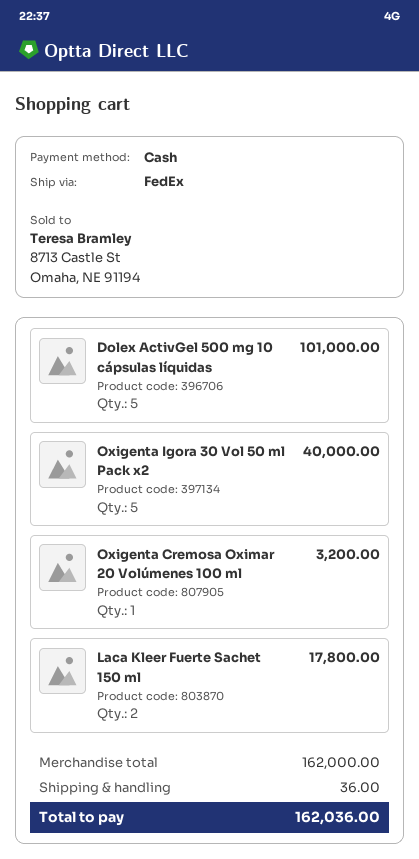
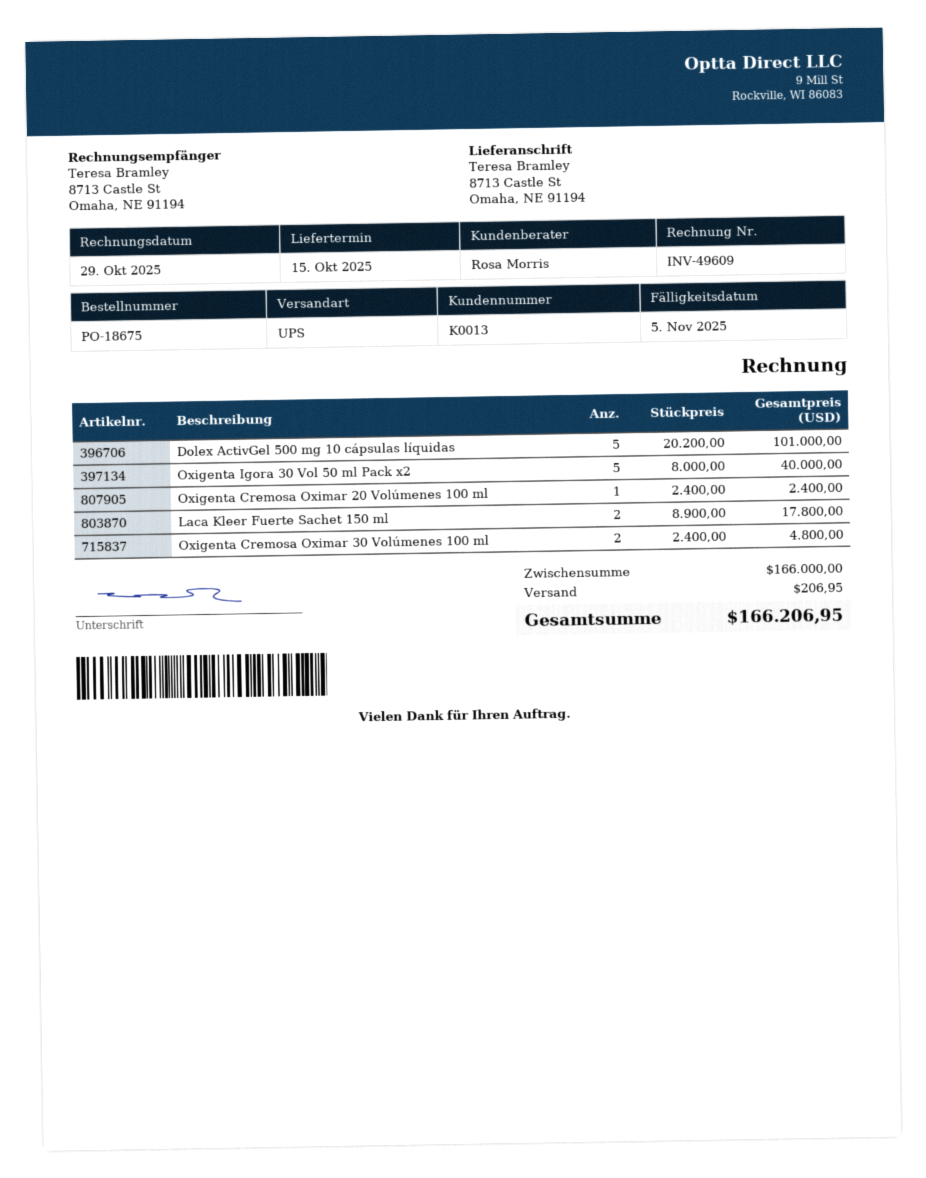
shipping method: FedEx -> UPS
Oxigenta Cremosa Oximar 20 Volúmenes 100 ml: 1 for 3200.00 -> 1 for 2400.00
Oxigenta Cremosa Oximar 30 Volúmenes 100 ml: none -> 2 for 4800.00
subtotal: 162000.00 -> 166000.00
shipping: 36.00 -> 206.95
total: 162036.00 -> 166206.95

